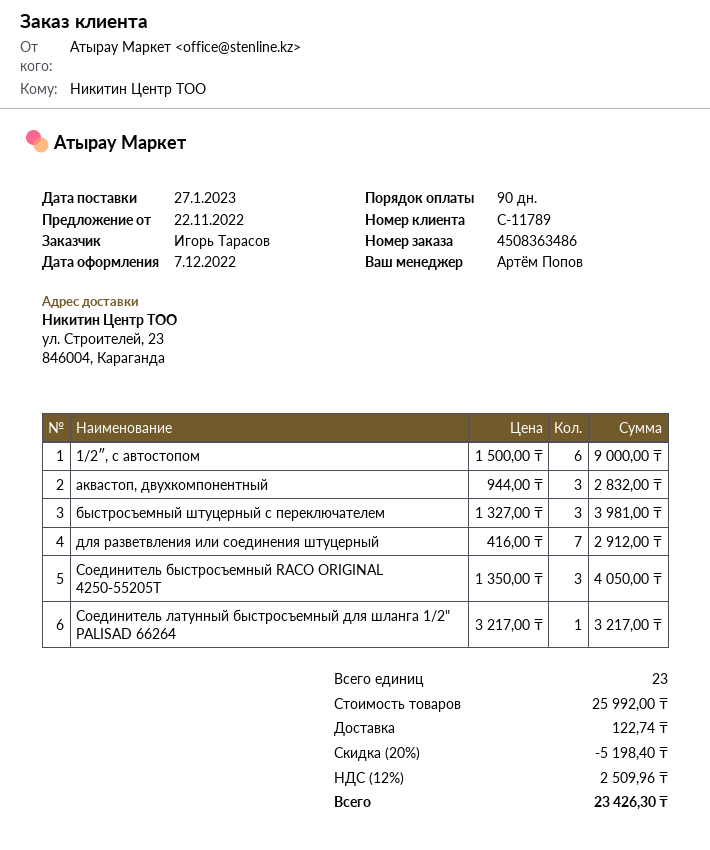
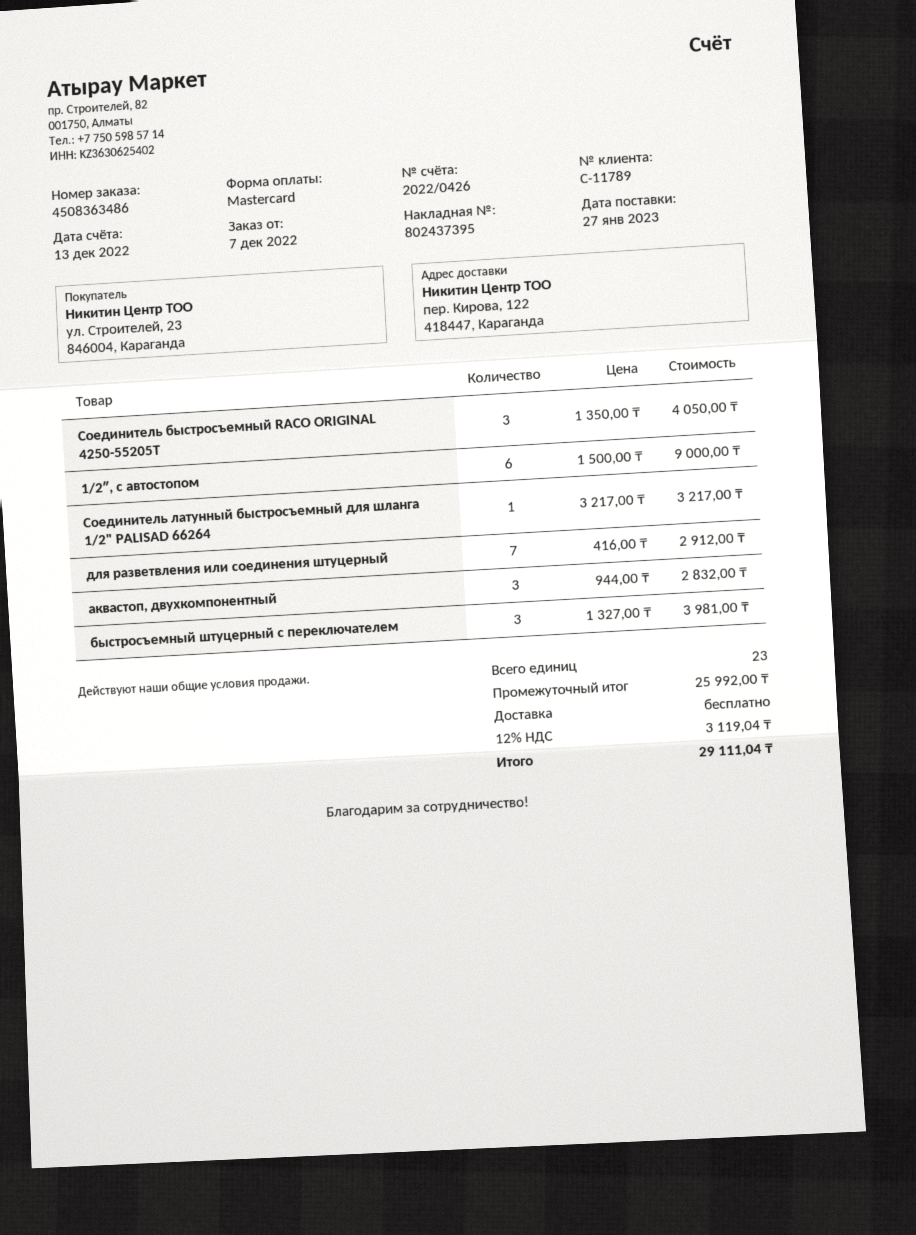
ship to: ул. Строителей, 23, 846004, Караганда -> пер. Кирова, 122, 418447, Караганда
discount: 20% = 5198.40 -> none
shipping: 122.74 -> 0.00
tax: 12% = 2509.96 -> 12% = 3119.04
total: 23426.30 -> 29111.04

